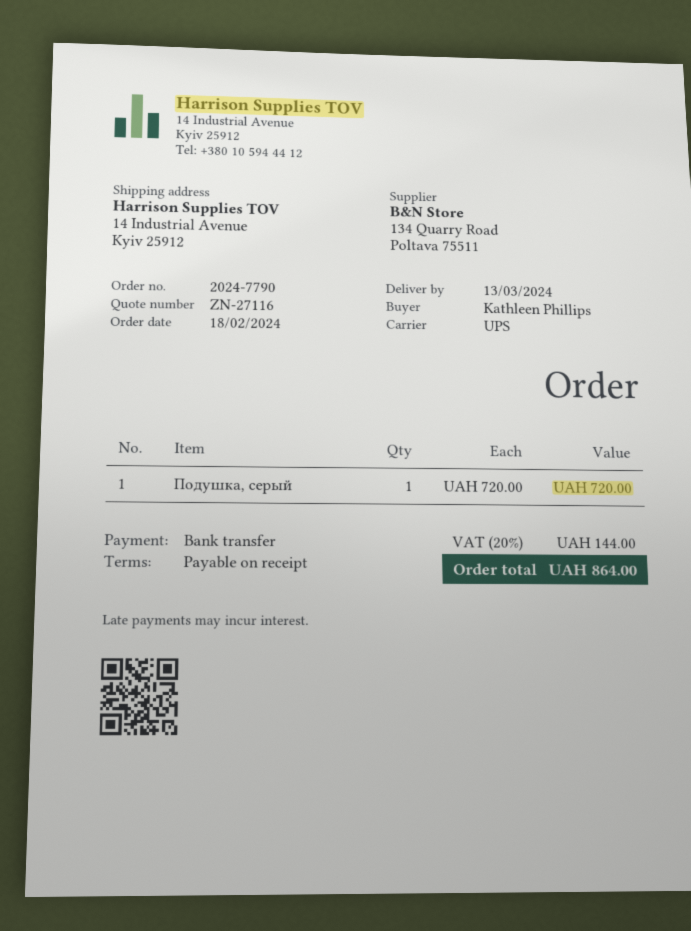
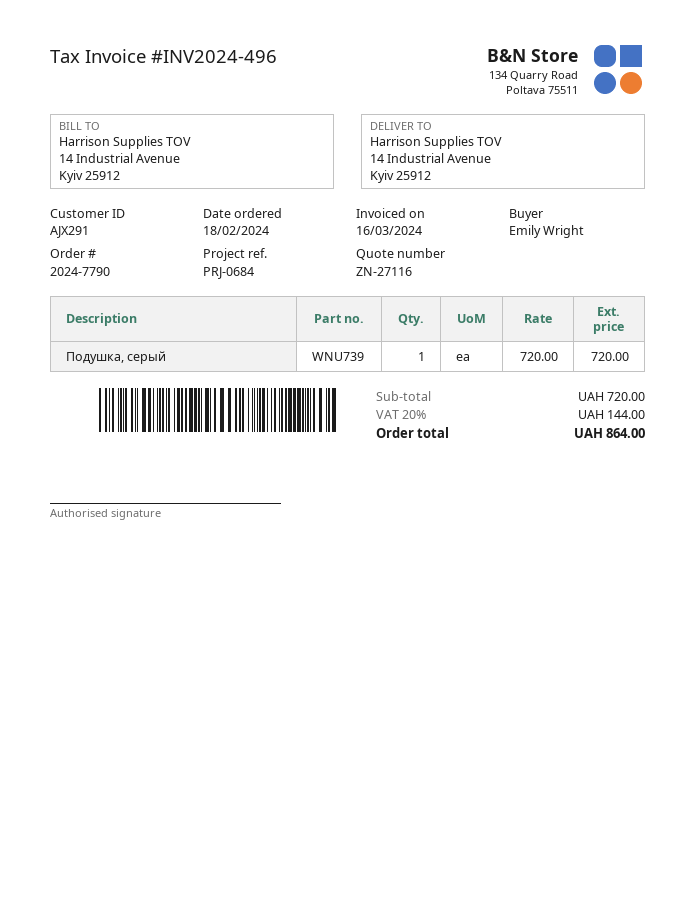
ordered by: Kathleen Phillips -> Emily Wright

